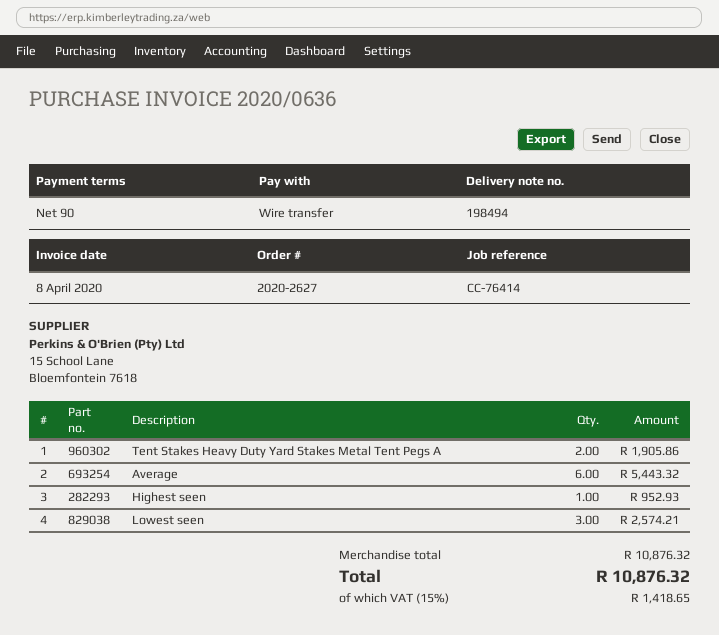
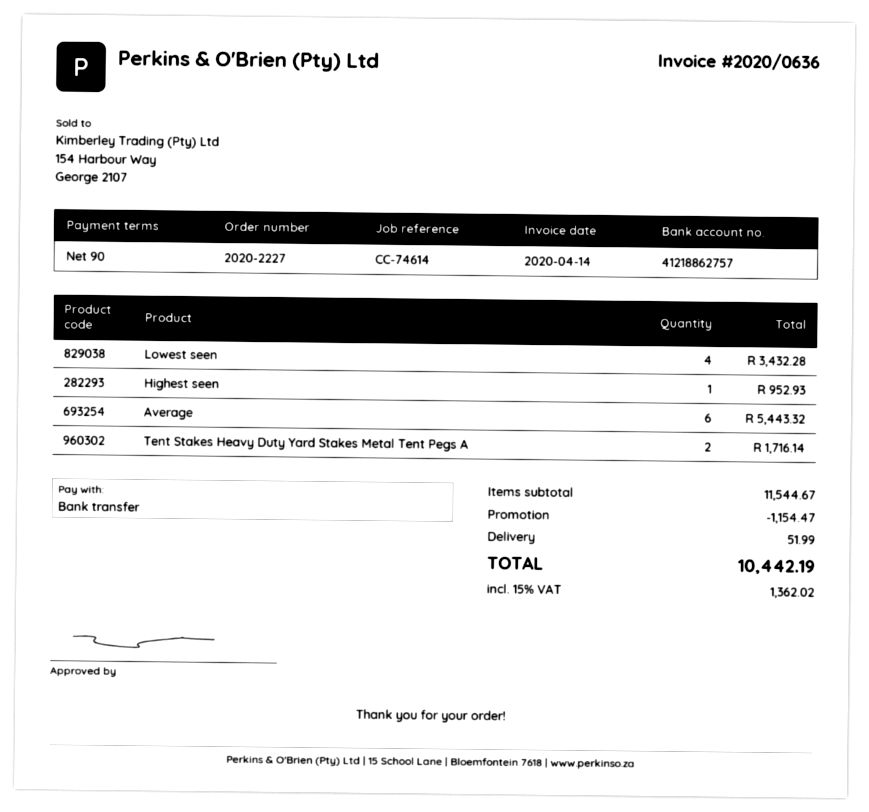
order number: 2020-2627 -> 2020-2227
invoice date: 2020-04-08 -> 2020-04-14
reference: CC-76414 -> CC-74614
Tent Stakes Heavy Duty Yard Stakes Metal Tent Pegs A: 2 for 1905.86 -> 2 for 1716.14
Lowest seen: 3 for 2574.21 -> 4 for 3432.28
subtotal: 10876.32 -> 11544.67
discount: none -> 1154.47
shipping: none -> 51.99
tax: 15% = 1418.65 -> 15% = 1362.02
total: 10876.32 -> 10442.19

